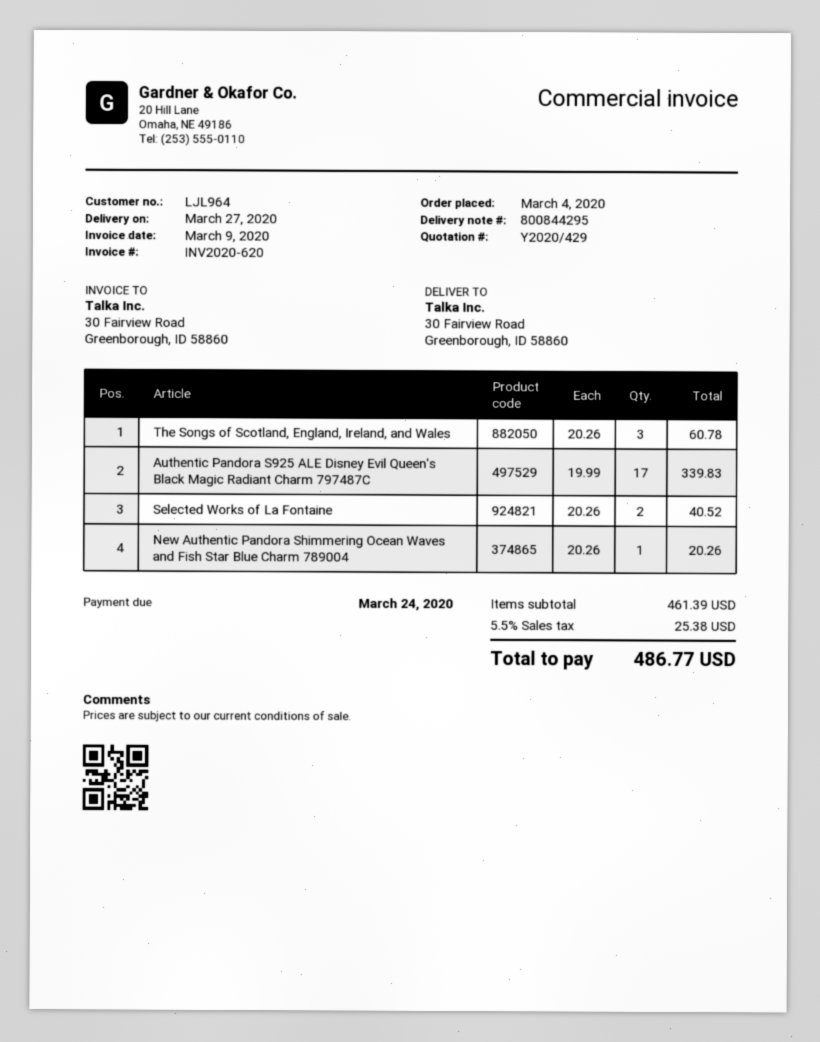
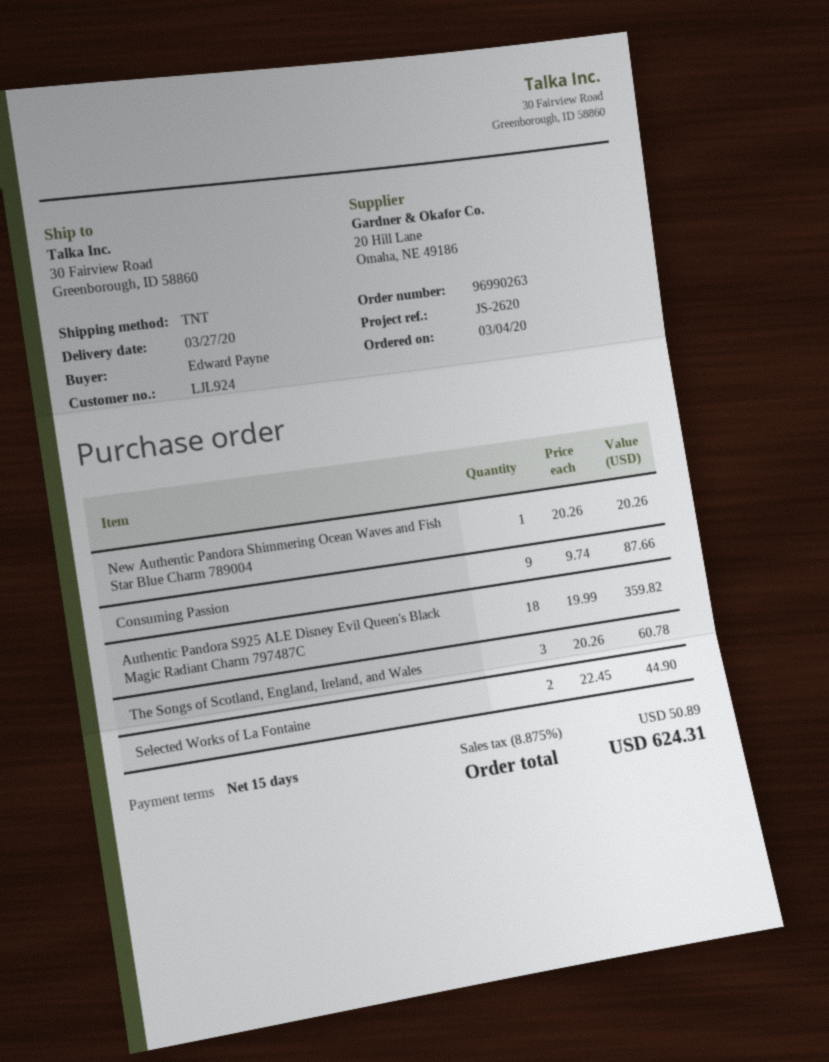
customer number: LJL964 -> LJL924
Authentic Pandora S925 ALE Disney Evil Queen's Black Magic Radiant Charm 797487C: 17 x 19.99 = 339.83 -> 18 x 19.99 = 359.82
Selected Works of La Fontaine: 2 x 20.26 = 40.52 -> 2 x 22.45 = 44.90
Consuming Passion: none -> 9 x 9.74 = 87.66
tax: 5.5% = 25.38 -> 8.875% = 50.89
total: 486.77 -> 624.31

